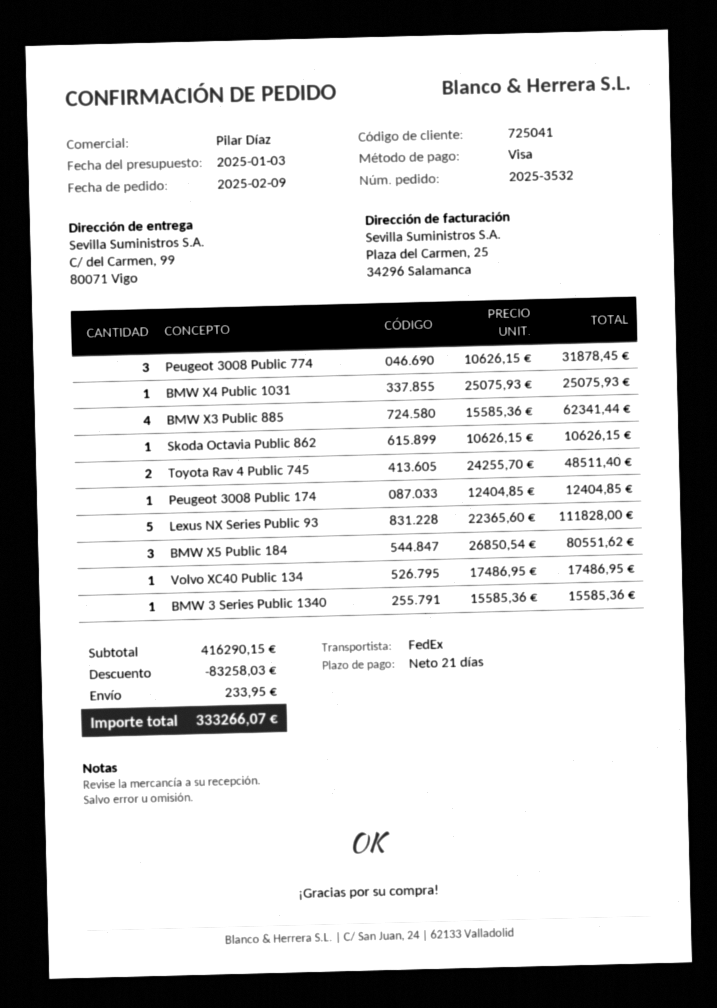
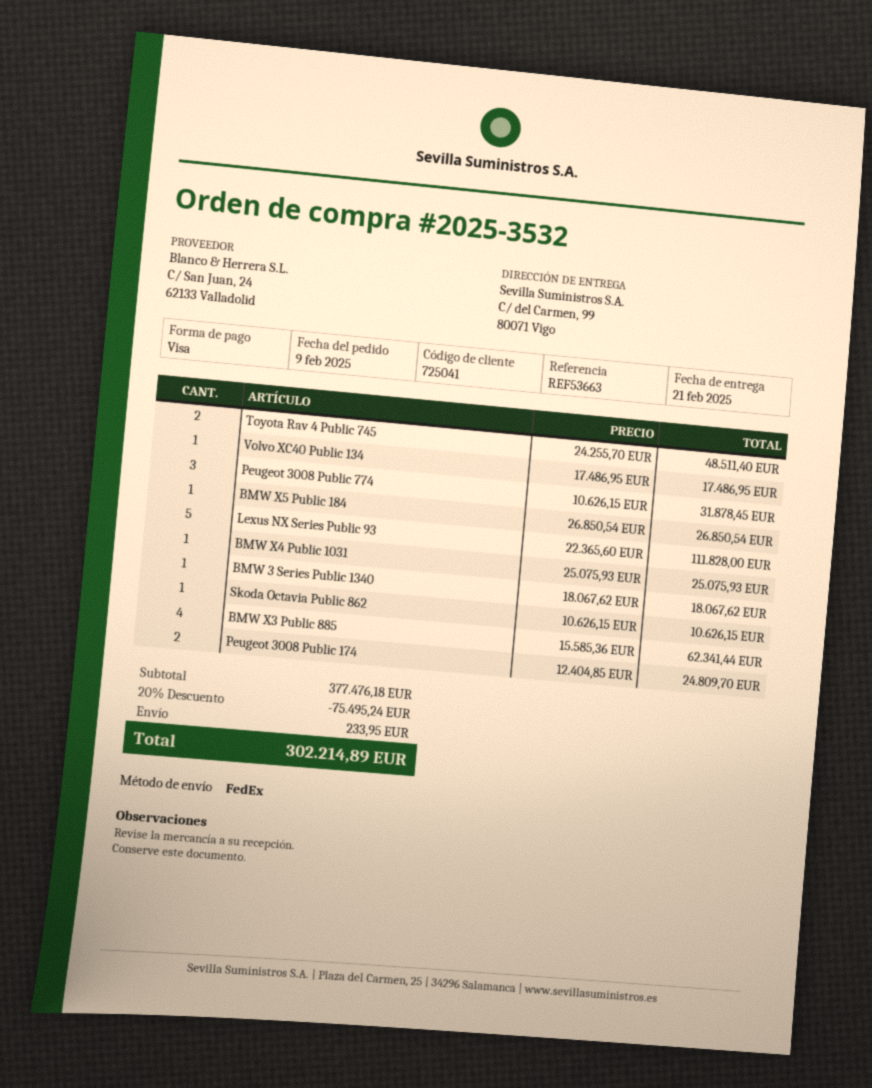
Peugeot 3008 Public 174: 1 x 12404.85 = 12404.85 -> 2 x 12404.85 = 24809.70
BMW X5 Public 184: 3 x 26850.54 = 80551.62 -> 1 x 26850.54 = 26850.54
BMW 3 Series Public 1340: 1 x 15585.36 = 15585.36 -> 1 x 18067.62 = 18067.62
subtotal: 416290.15 -> 377476.18
discount: 83258.03 -> 75495.24
total: 333266.07 -> 302214.89

